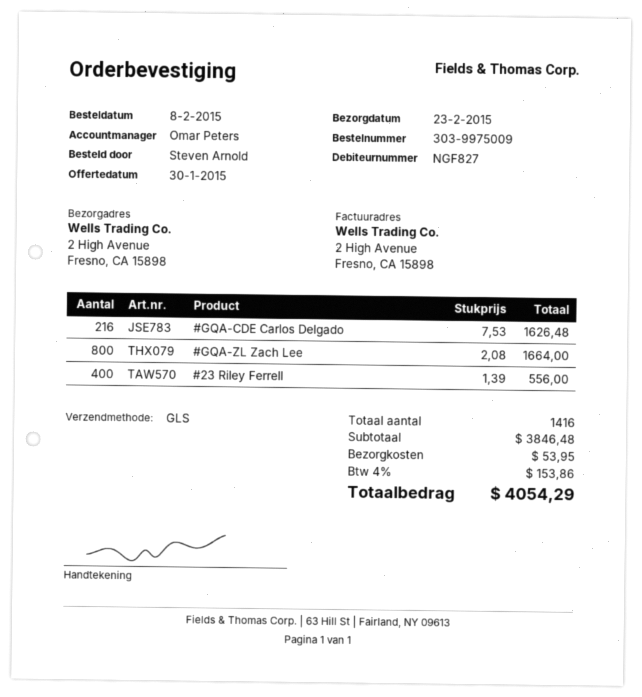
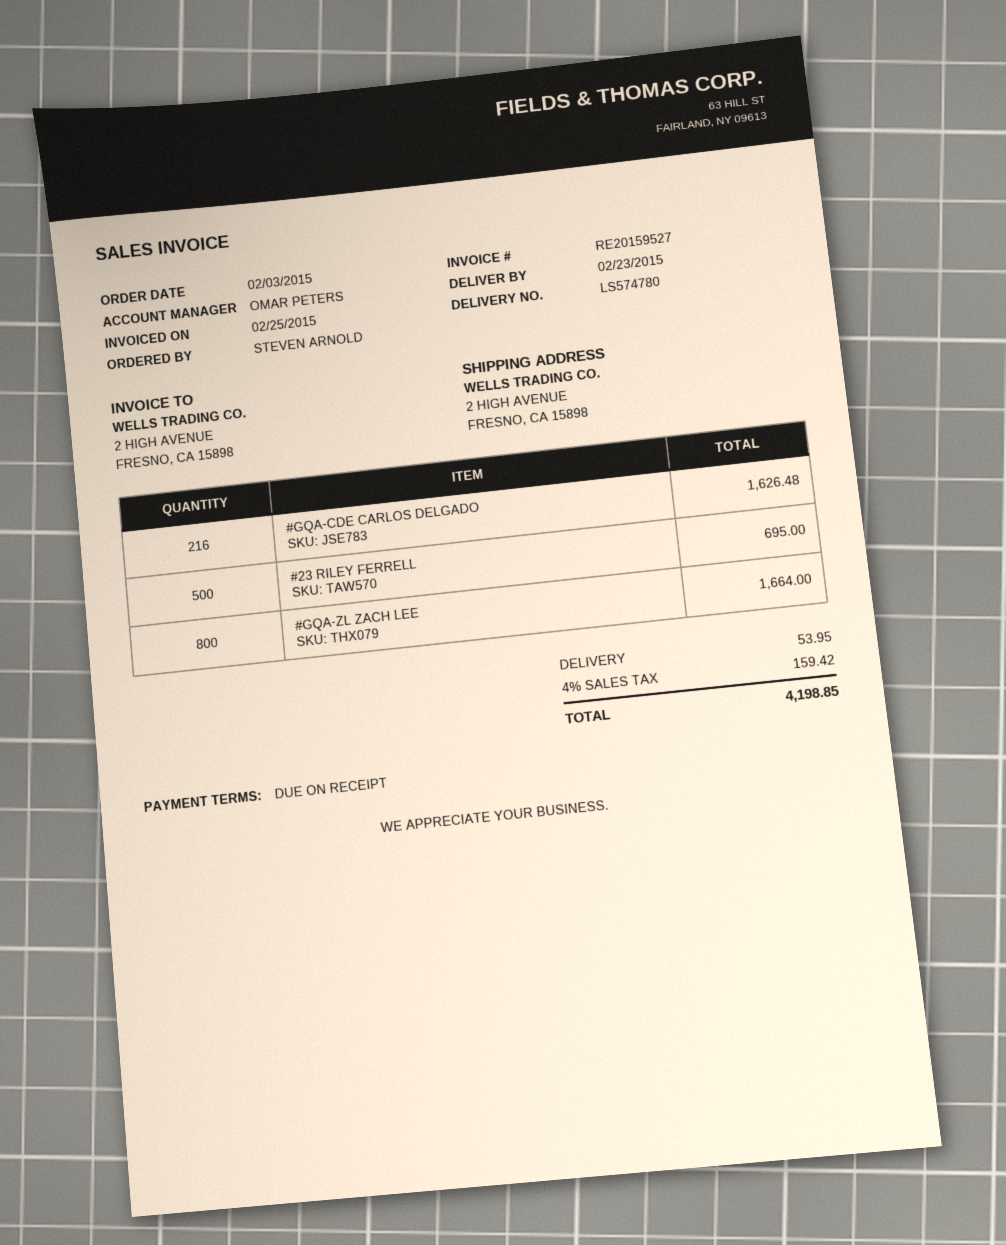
order date: 2015-02-08 -> 2015-02-03
#23 Riley Ferrell: 400 for 556.00 -> 500 for 695.00
tax: 4% = 153.86 -> 4% = 159.42
total: 4054.29 -> 4198.85

